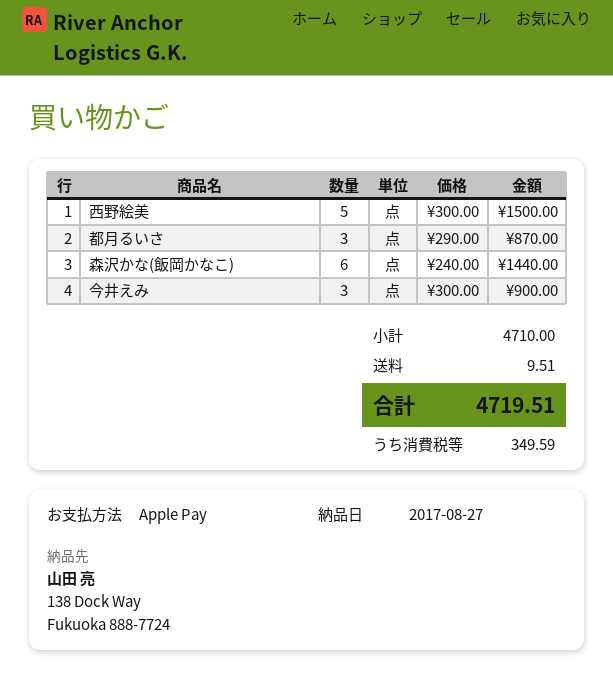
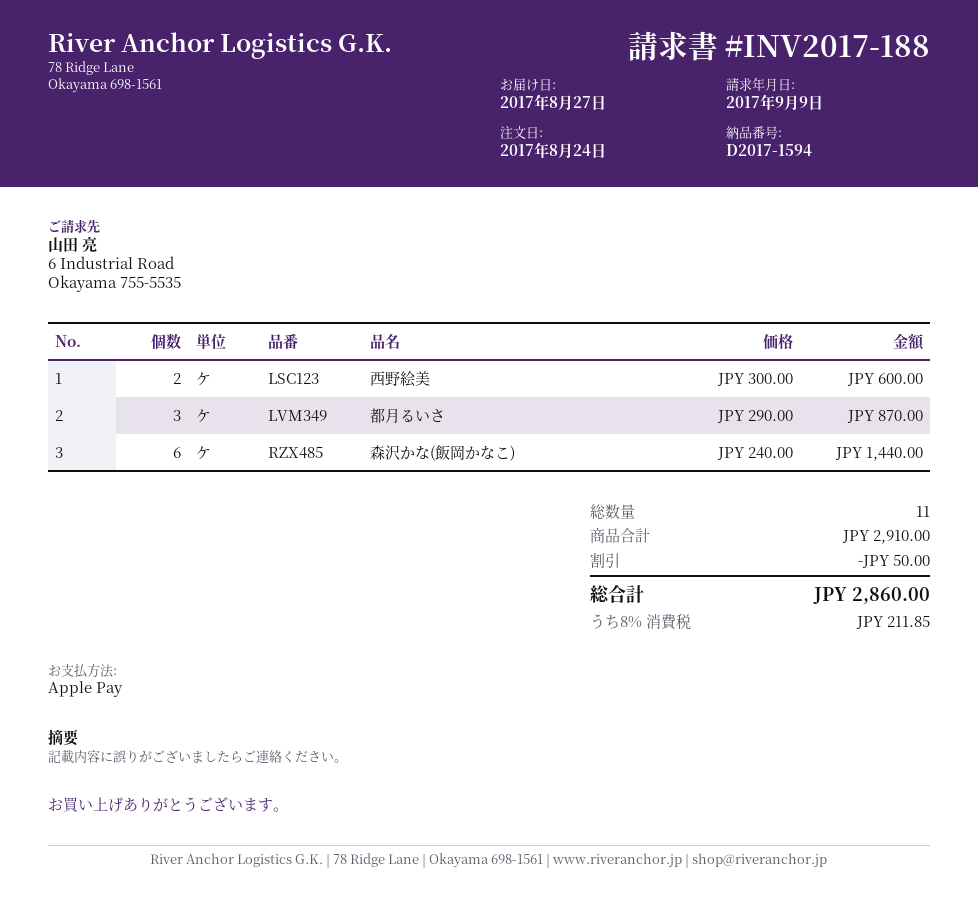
西野絵美: 5 x 300.00 = 1500.00 -> 2 x 300.00 = 600.00
今井えみ: 3 x 300.00 = 900.00 -> none
subtotal: 4710.00 -> 2910.00
discount: none -> 50.00
shipping: 9.51 -> none
tax: 349.59 -> 211.85
total: 4719.51 -> 2860.00

